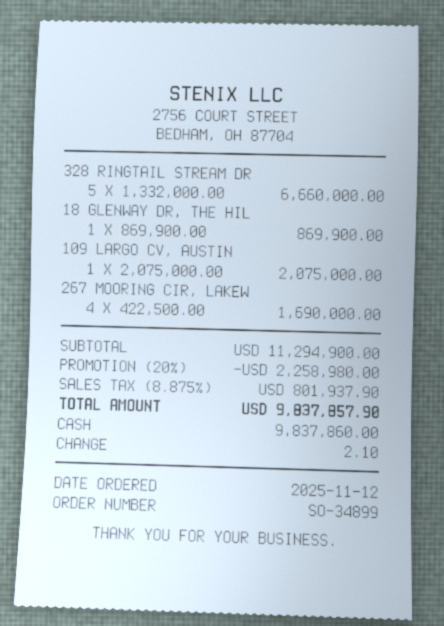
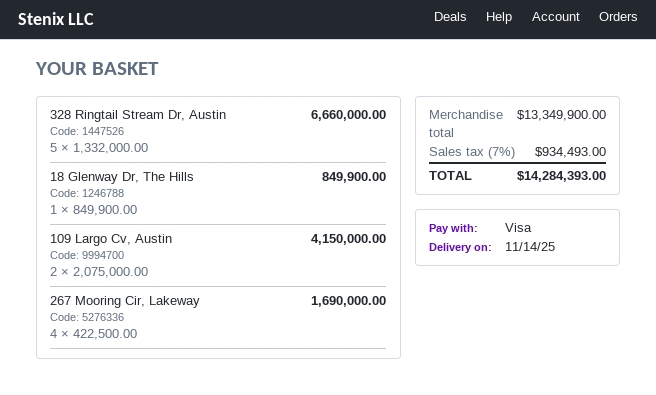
payment method: cash -> Visa
18 GLENWAY DR, THE HIL: 1 x 869900.00 = 869900.00 -> 1 x 849900.00 = 849900.00
109 LARGO CV, AUSTIN: 1 x 2075000.00 = 2075000.00 -> 2 x 2075000.00 = 4150000.00
subtotal: 11294900.00 -> 13349900.00
discount: 20% = 2258980.00 -> none
tax: 8.875% = 801937.90 -> 7% = 934493.00
total: 9837857.90 -> 14284393.00

